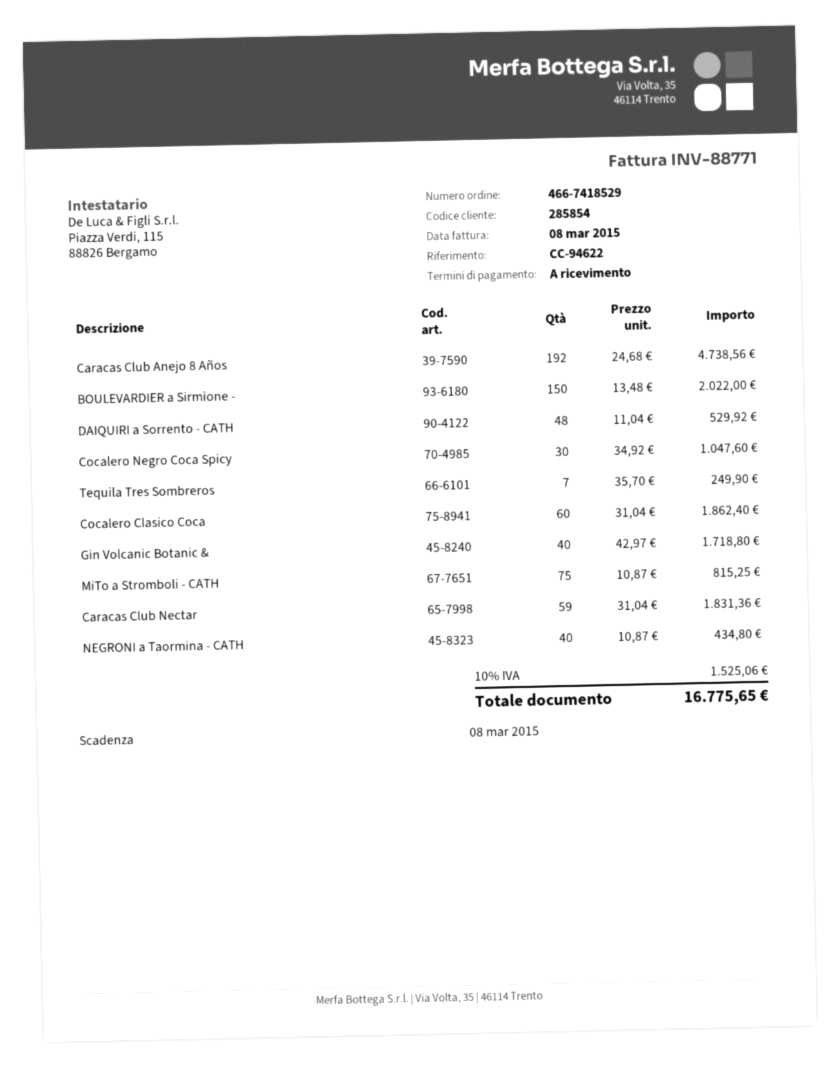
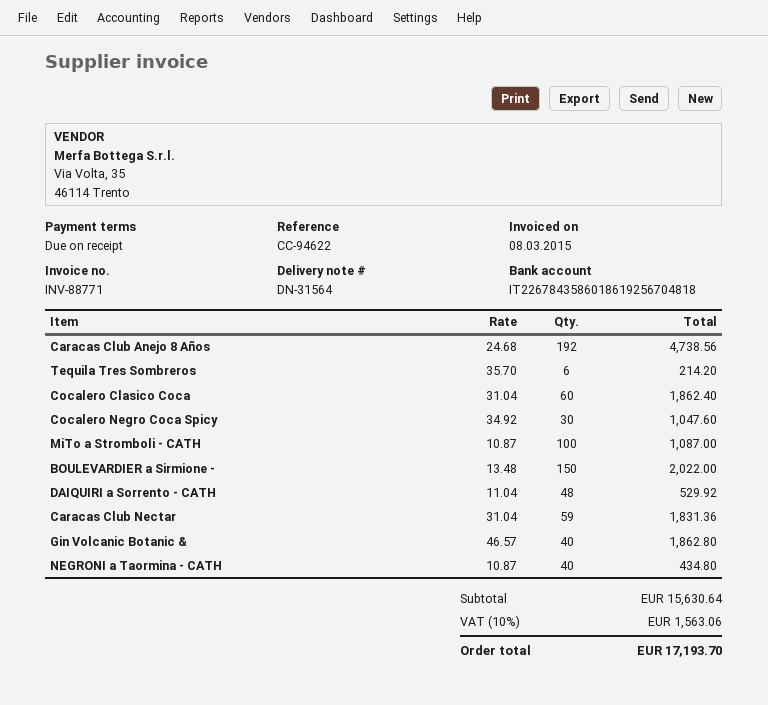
Tequila Tres Sombreros: 7 x 35.70 = 249.90 -> 6 x 35.70 = 214.20
Gin Volcanic Botanic &: 40 x 42.97 = 1718.80 -> 40 x 46.57 = 1862.80
MiTo a Stromboli - CATH: 75 x 10.87 = 815.25 -> 100 x 10.87 = 1087.00
tax: 10% = 1525.06 -> 10% = 1563.06
total: 16775.65 -> 17193.70

